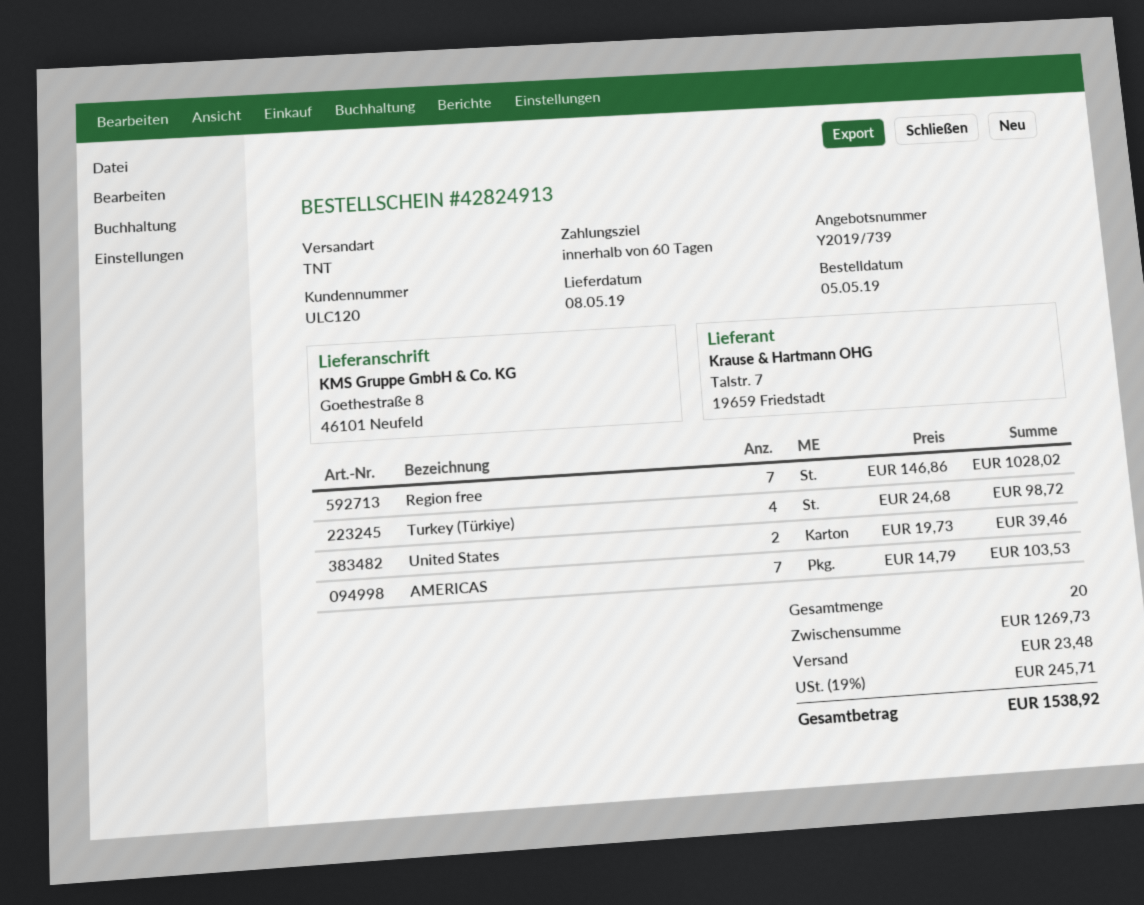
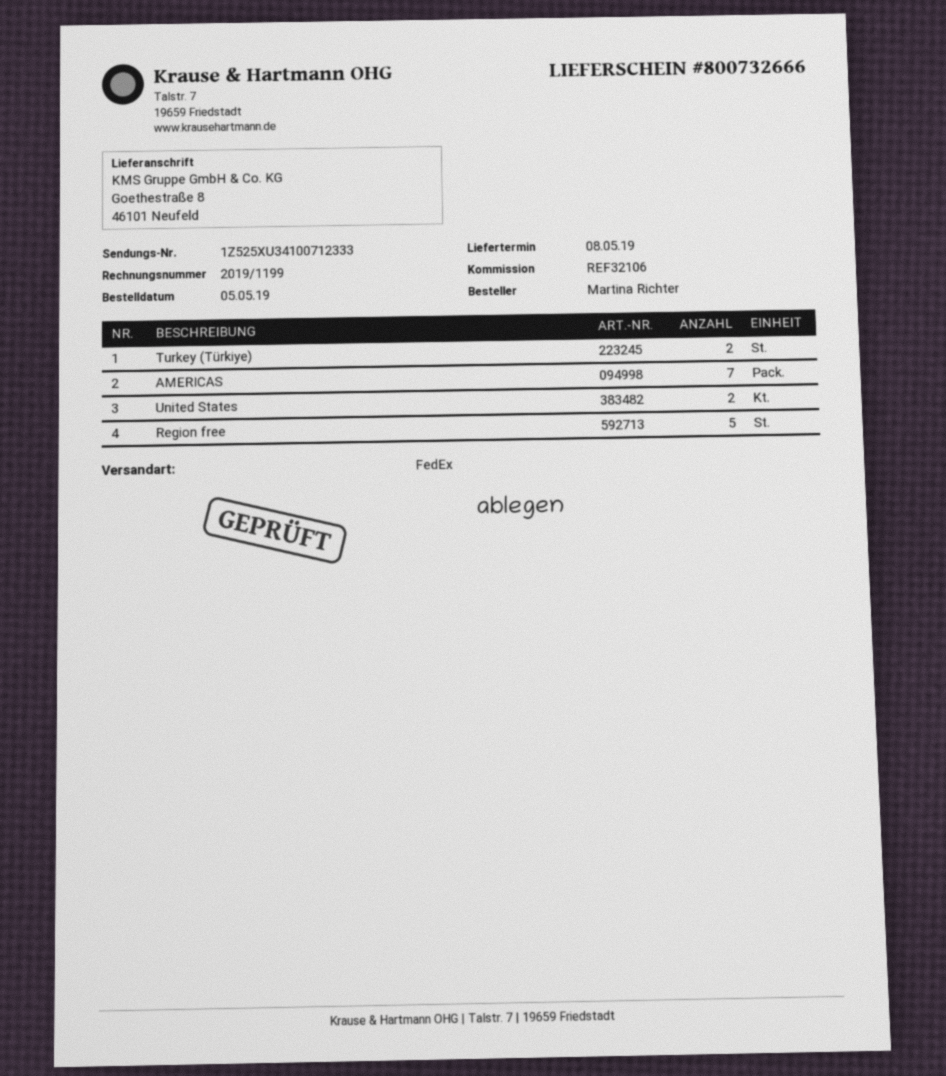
shipping method: TNT -> FedEx
Region free: 7 -> 5
Turkey (Türkiye): 4 -> 2

